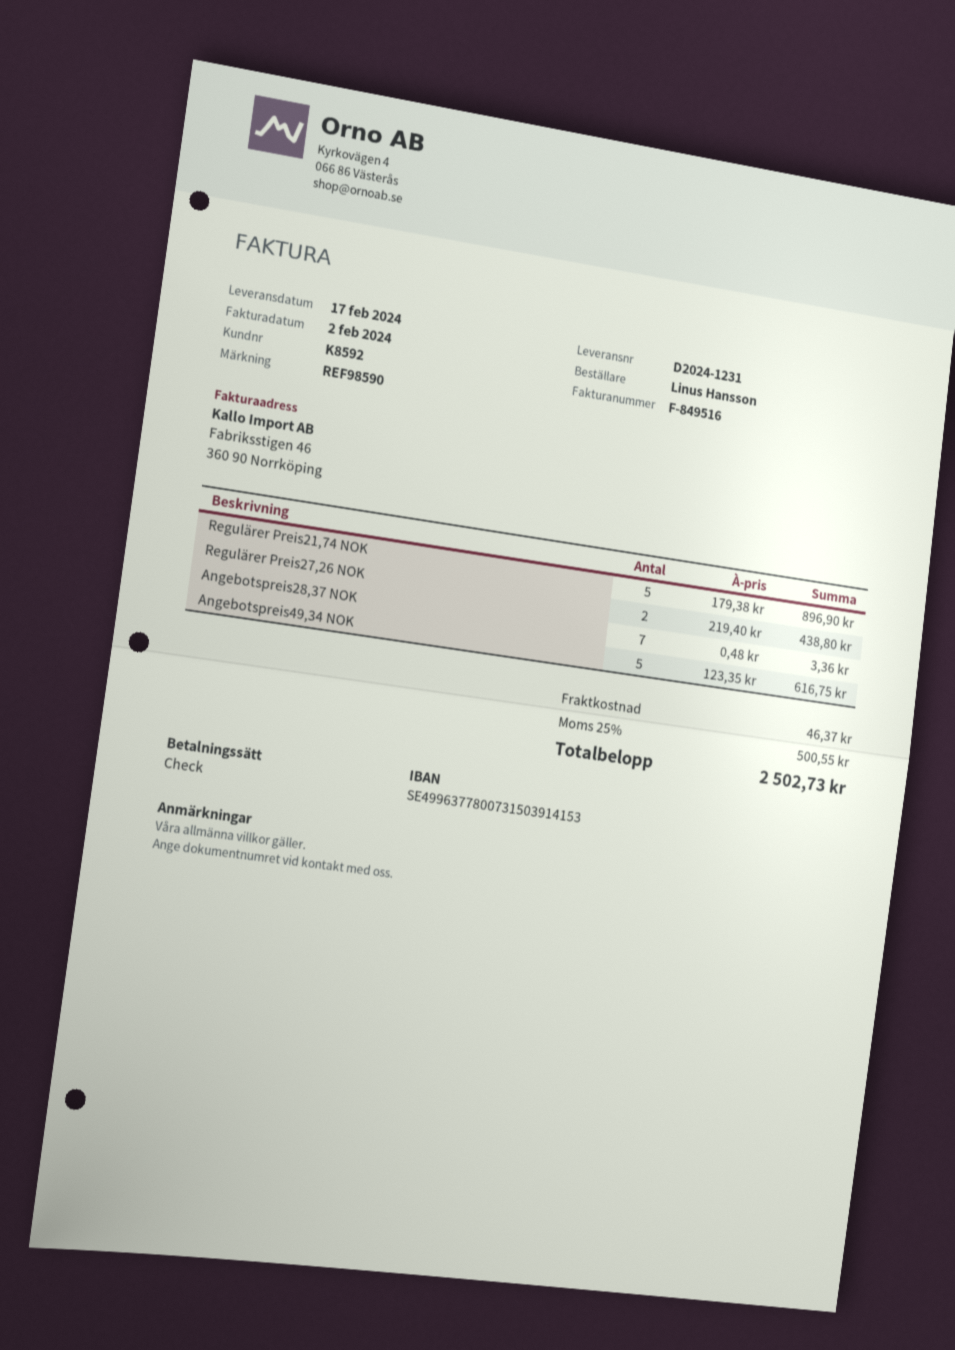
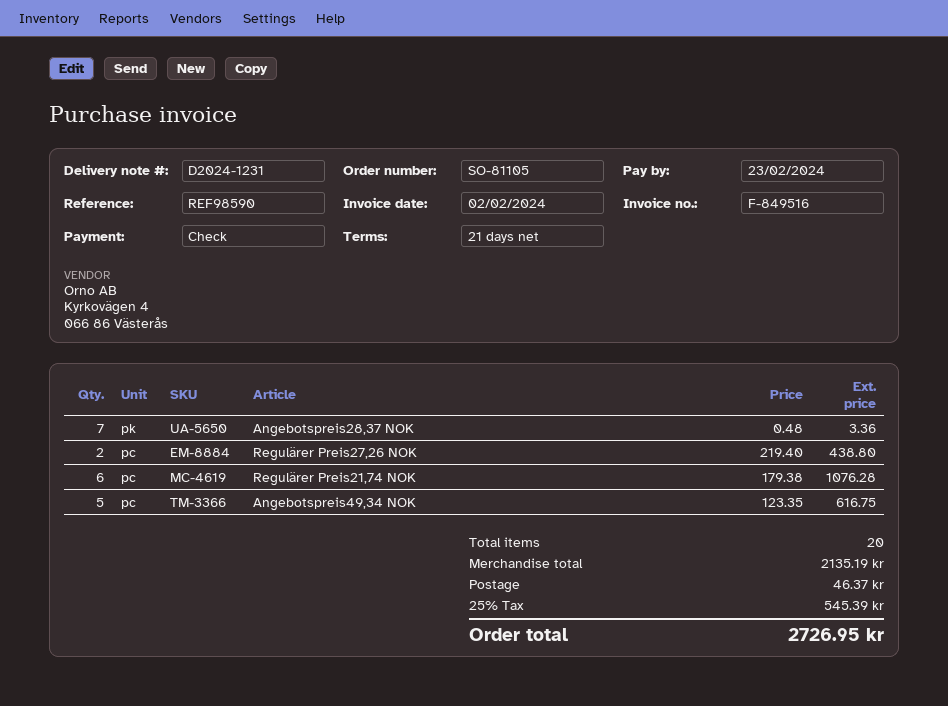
Regulärer Preis21,74 NOK: 5 x 179.38 = 896.90 -> 6 x 179.38 = 1076.28
tax: 25% = 500.55 -> 25% = 545.39
total: 2502.73 -> 2726.95

